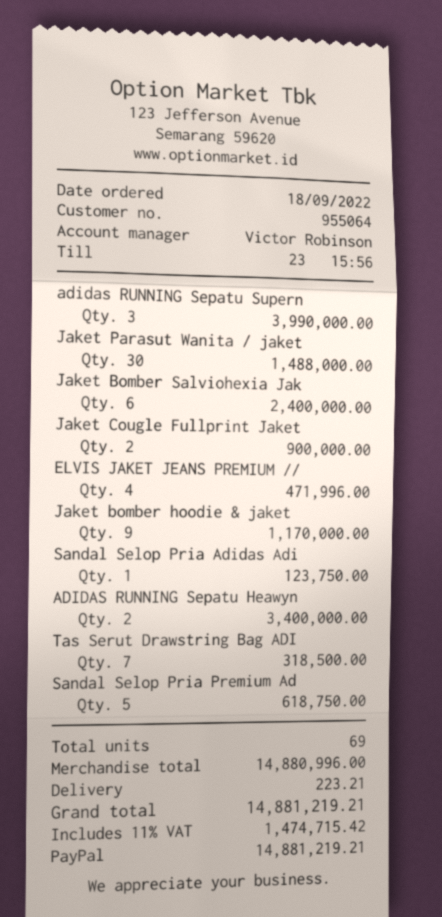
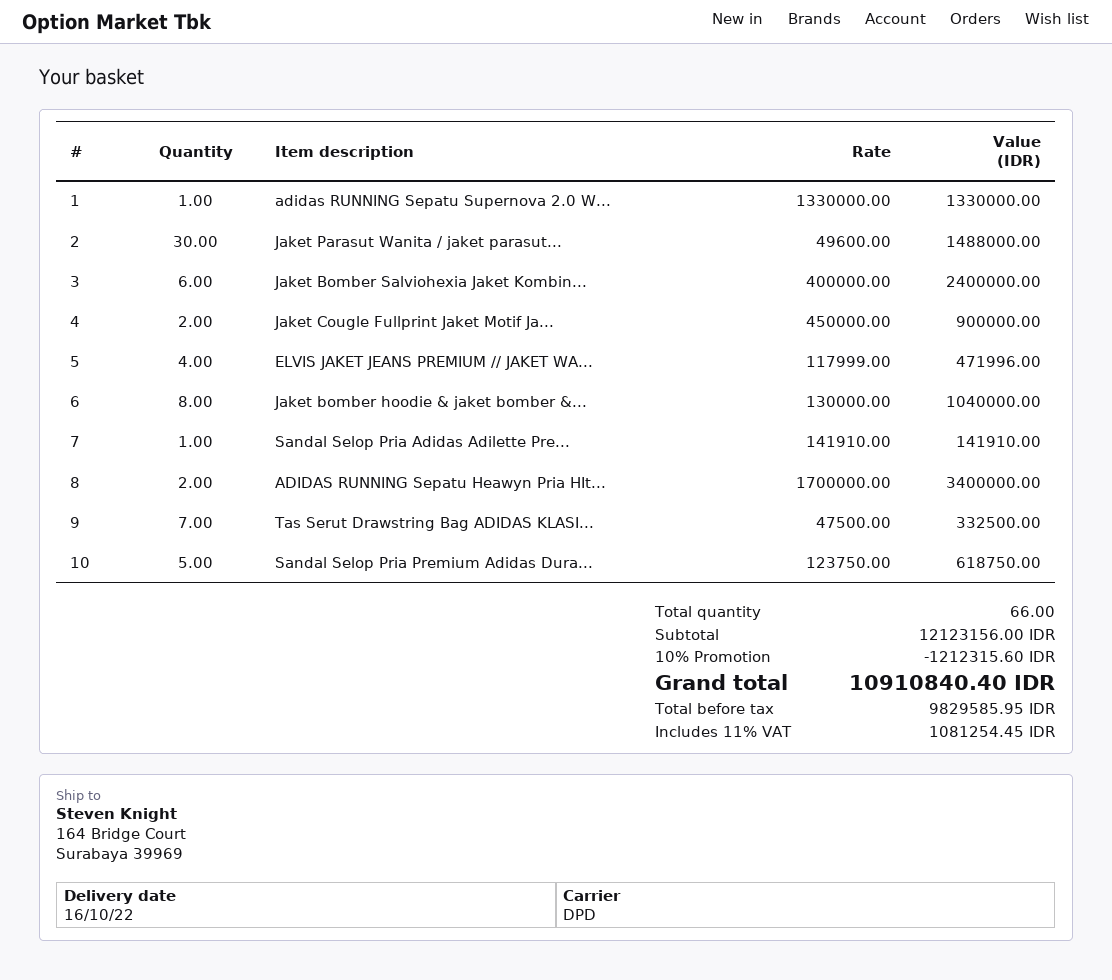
adidas RUNNING Sepatu Supern: 3 for 3990000.00 -> 1 for 1330000.00
Jaket bomber hoodie & jaket: 9 for 1170000.00 -> 8 for 1040000.00
Sandal Selop Pria Adidas Adi: 1 for 123750.00 -> 1 for 141910.00
Tas Serut Drawstring Bag ADI: 7 for 318500.00 -> 7 for 332500.00
total quantity: 69 -> 66
subtotal: 14880996.00 -> 12123156.00
discount: none -> 10% = 1212315.60
shipping: 223.21 -> none
tax: 11% = 1474715.42 -> 11% = 1081254.45
total: 14881219.21 -> 10910840.40

